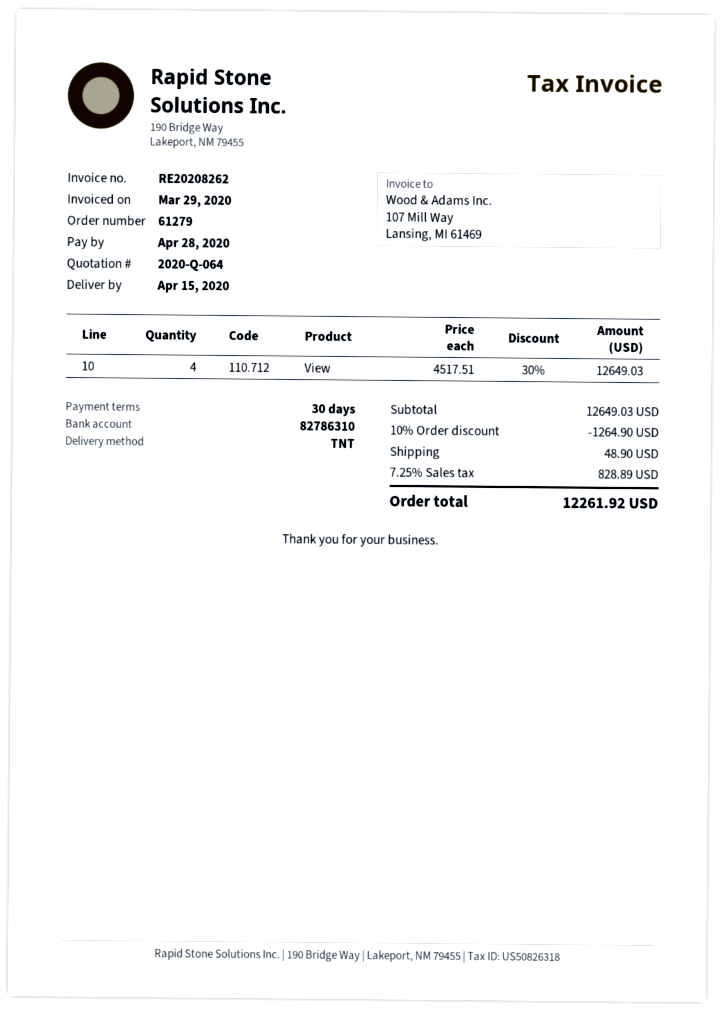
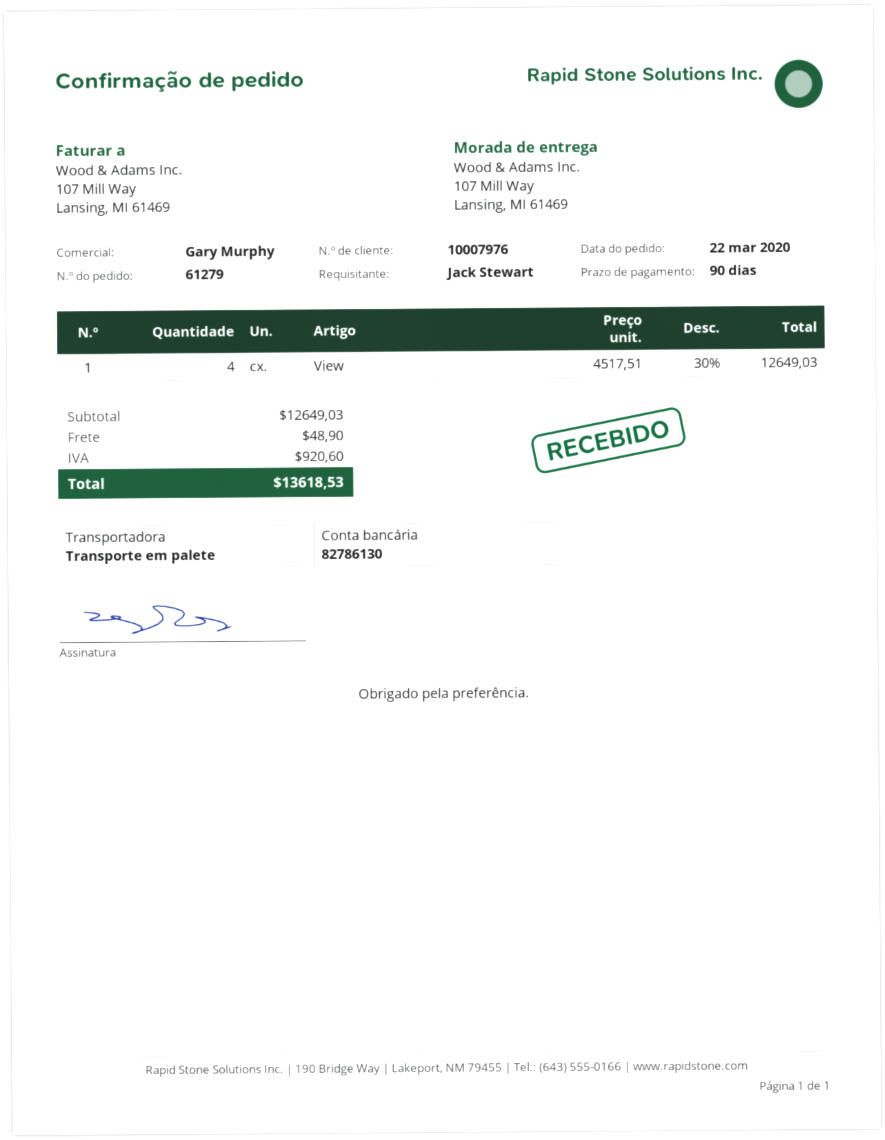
payment terms: 30 days -> 90 days
bank account: 82786310 -> 82786130
shipping method: TNT -> pallet freight
discount: 10% = 1264.90 -> none
tax: 828.89 -> 920.60
total: 12261.92 -> 13618.53

